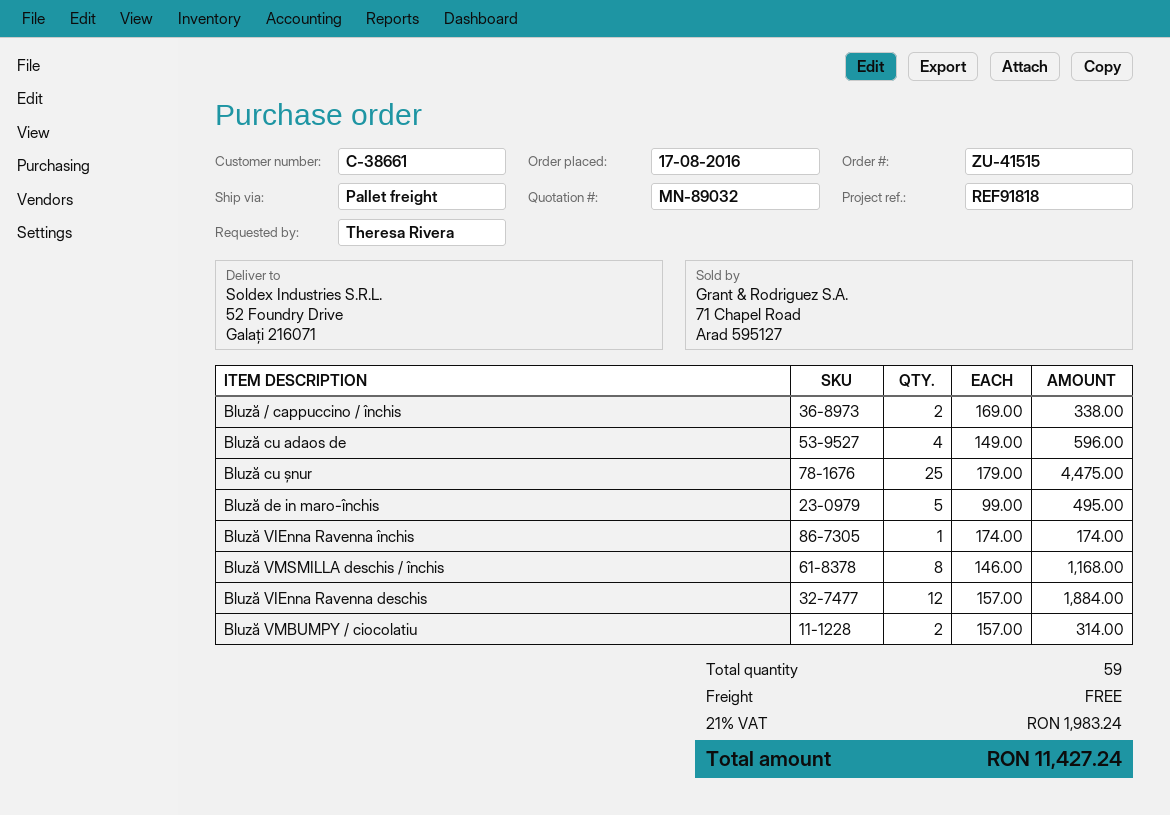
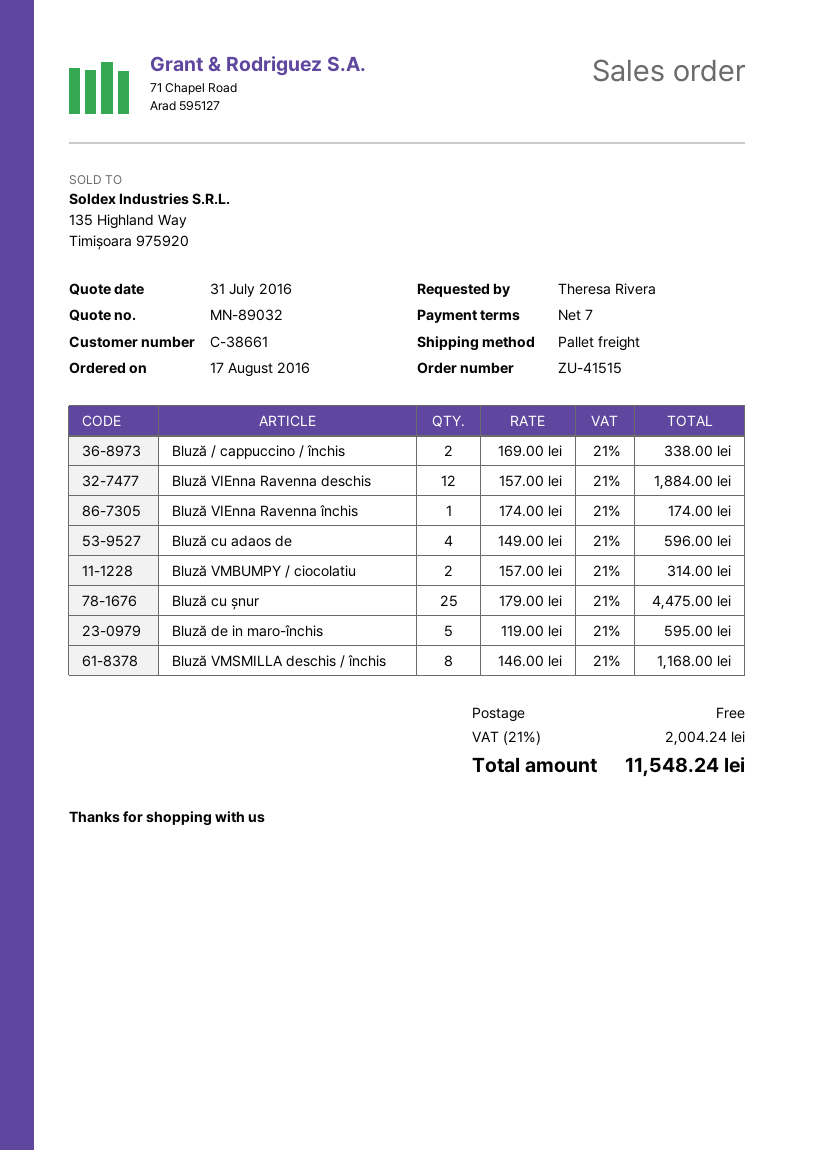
Bluză de in maro-închis: 5 x 99.00 = 495.00 -> 5 x 119.00 = 595.00
tax: 21% = 1983.24 -> 21% = 2004.24
total: 11427.24 -> 11548.24

